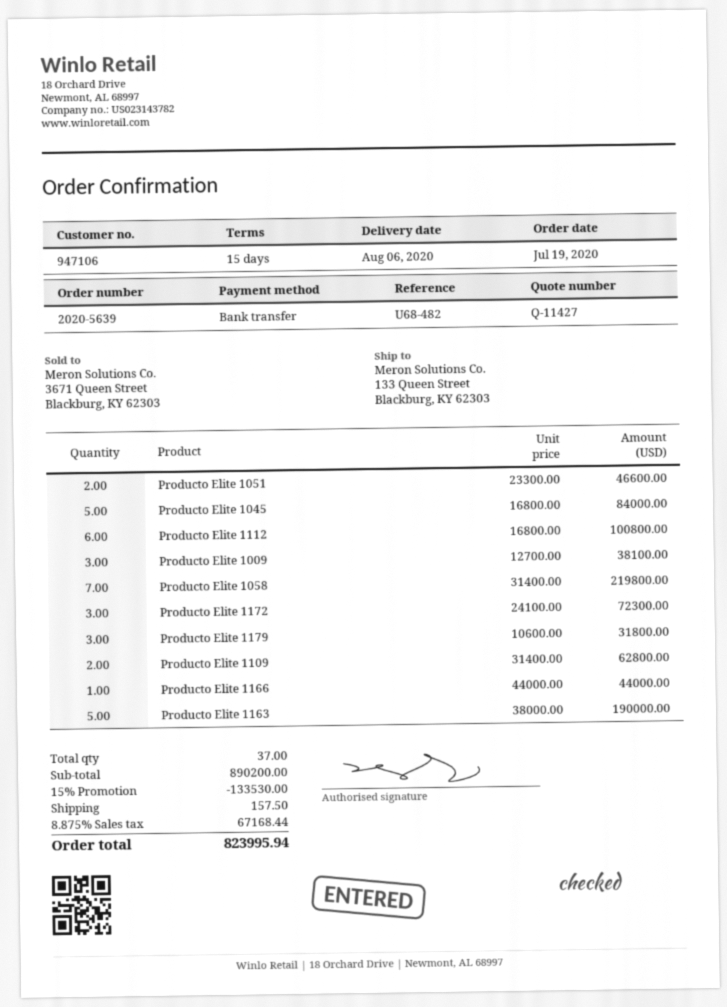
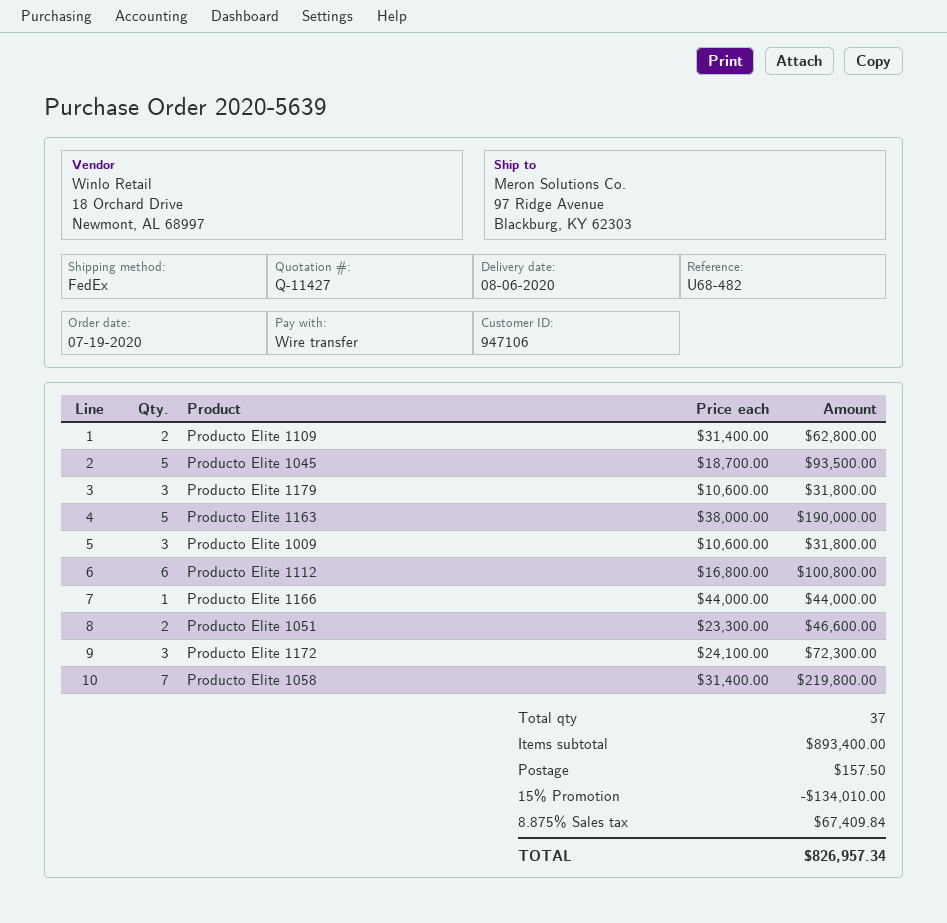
ship to: 133 Queen Street, Blackburg, KY 62303 -> 97 Ridge Avenue, Blackburg, KY 62303
Producto Elite 1045: 5 x 16800.00 = 84000.00 -> 5 x 18700.00 = 93500.00
Producto Elite 1009: 3 x 12700.00 = 38100.00 -> 3 x 10600.00 = 31800.00
subtotal: 890200.00 -> 893400.00
discount: 15% = 133530.00 -> 15% = 134010.00
tax: 8.875% = 67168.44 -> 8.875% = 67409.84
total: 823995.94 -> 826957.34

